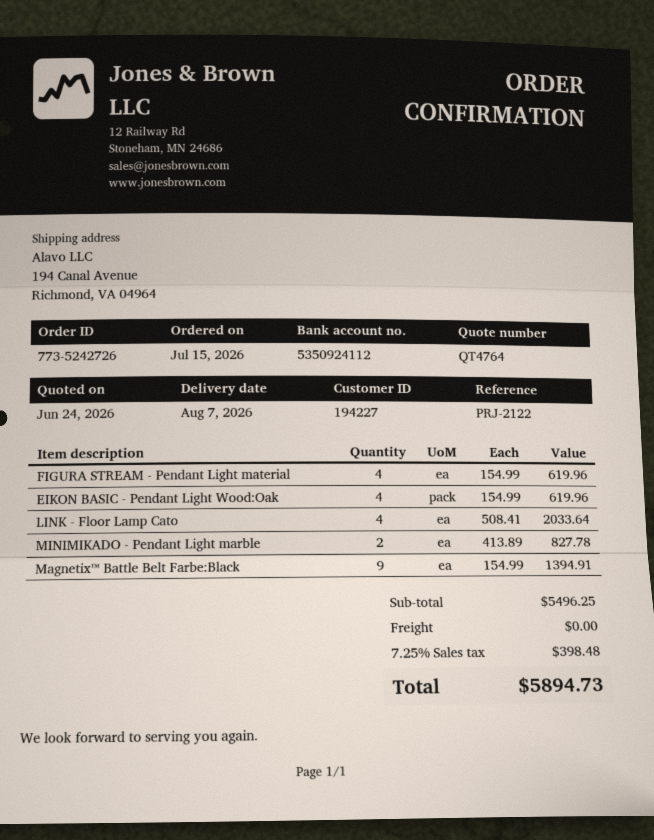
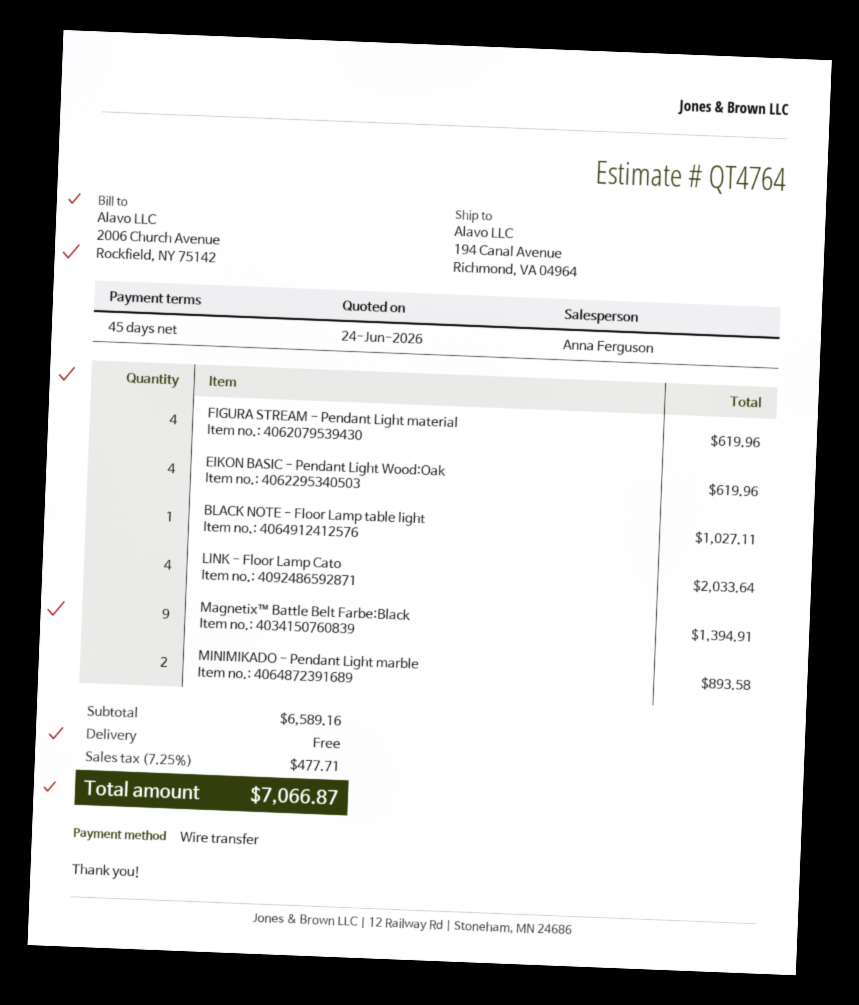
MINIMIKADO - Pendant Light marble: 2 for 827.78 -> 2 for 893.58
BLACK NOTE - Floor Lamp table light: none -> 1 for 1027.11
subtotal: 5496.25 -> 6589.16
tax: 7.25% = 398.48 -> 7.25% = 477.71
total: 5894.73 -> 7066.87

